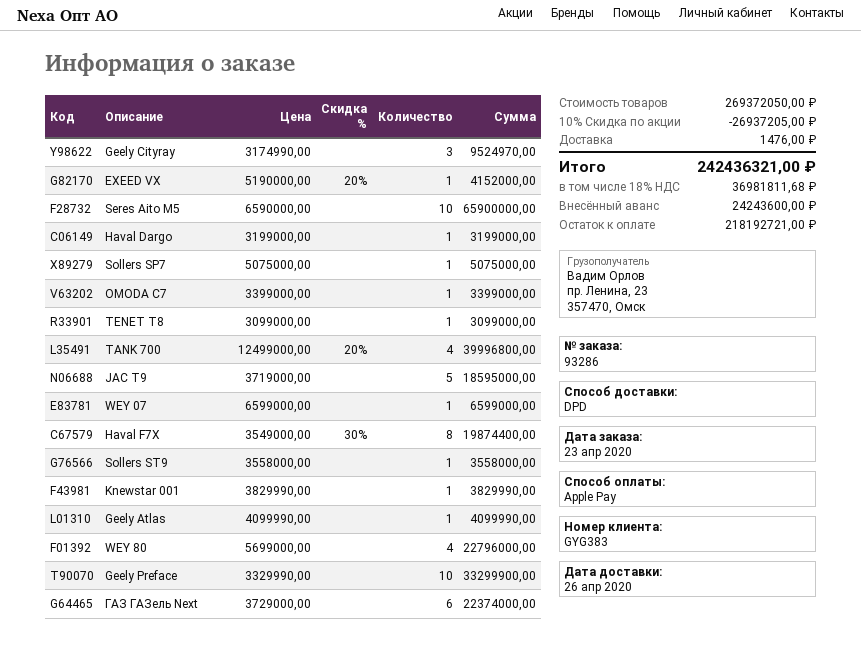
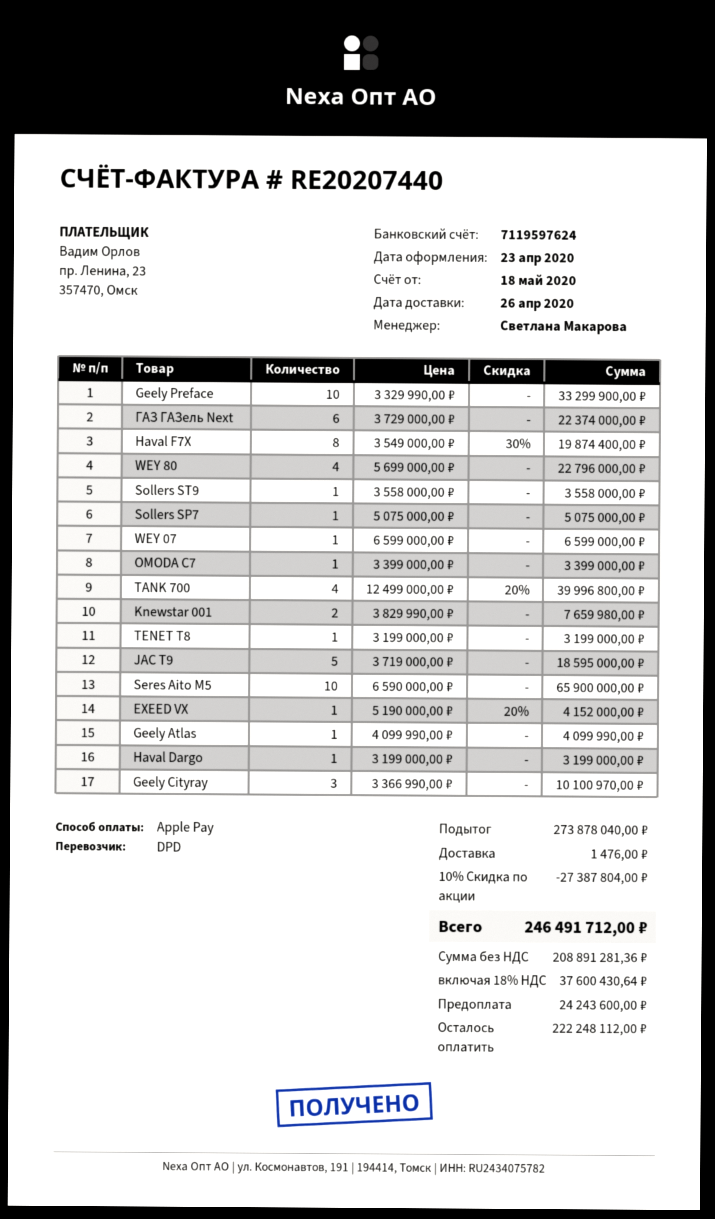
Geely Cityray: 3 x 3174990.00 = 9524970.00 -> 3 x 3366990.00 = 10100970.00
TENET T8: 1 x 3099000.00 = 3099000.00 -> 1 x 3199000.00 = 3199000.00
Knewstar 001: 1 x 3829990.00 = 3829990.00 -> 2 x 3829990.00 = 7659980.00
subtotal: 269372050.00 -> 273878040.00
discount: 10% = 26937205.00 -> 10% = 27387804.00
tax: 18% = 36981811.68 -> 18% = 37600430.64
total: 242436321.00 -> 246491712.00
balance: 218192721.00 -> 222248112.00

